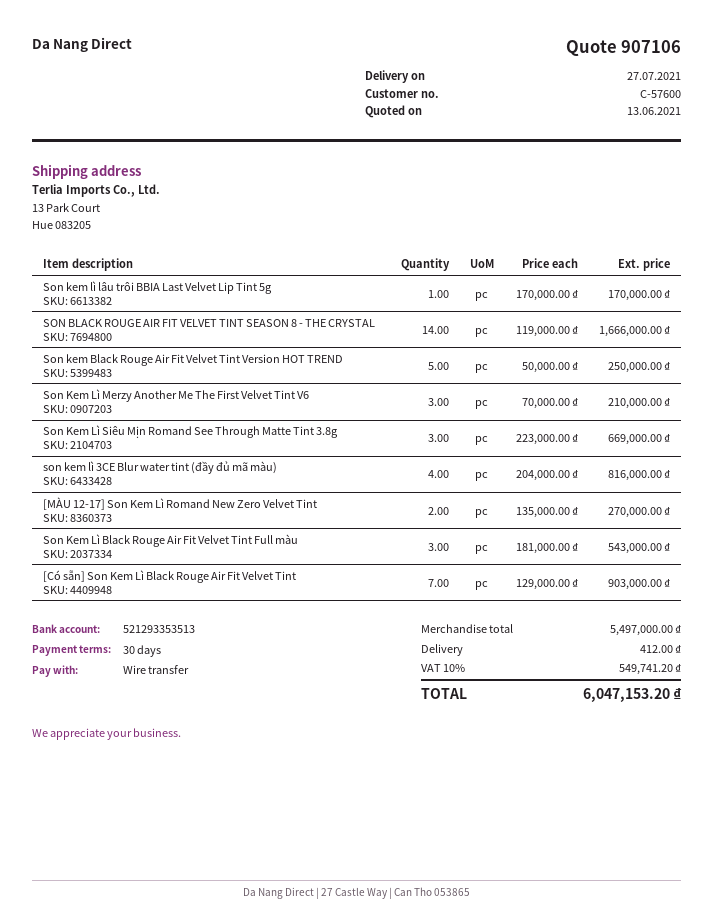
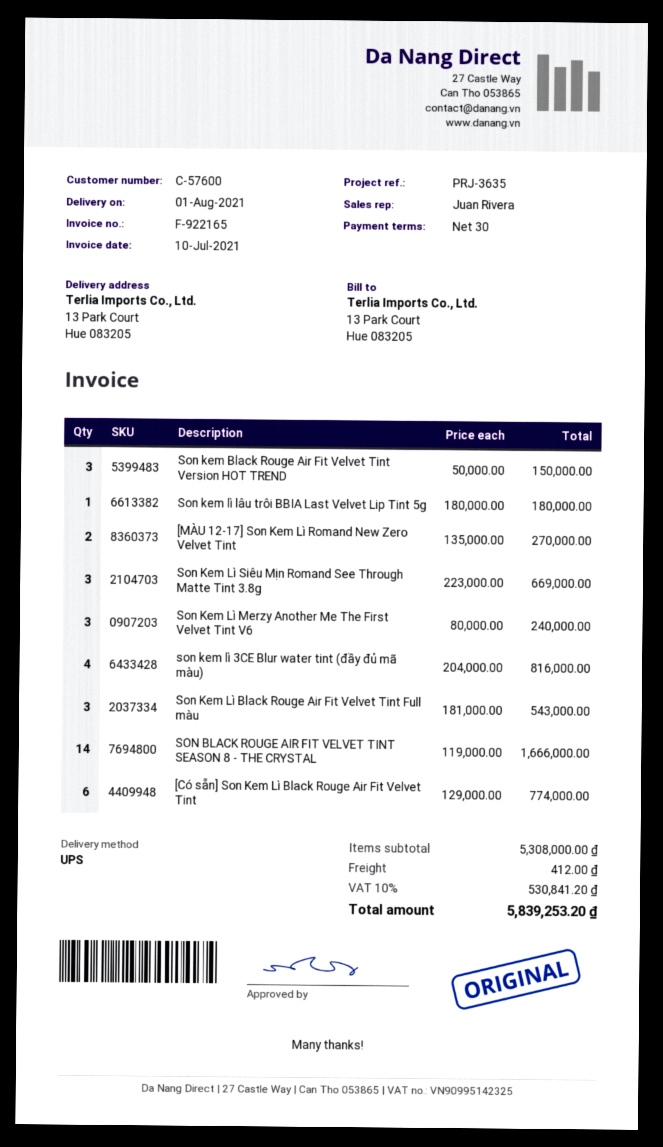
delivery date: 2021-07-27 -> 2021-08-01
Son kem lì lâu trôi BBIA Last Velvet Lip Tint 5g: 1 x 170000.00 = 170000.00 -> 1 x 180000.00 = 180000.00
Son kem Black Rouge Air Fit Velvet Tint Version HOT TREND: 5 x 50000.00 = 250000.00 -> 3 x 50000.00 = 150000.00
Son Kem Lì Merzy Another Me The First Velvet Tint V6: 3 x 70000.00 = 210000.00 -> 3 x 80000.00 = 240000.00
[Có sẵn] Son Kem Lì Black Rouge Air Fit Velvet Tint: 7 x 129000.00 = 903000.00 -> 6 x 129000.00 = 774000.00
subtotal: 5497000.00 -> 5308000.00
tax: 10% = 549741.20 -> 10% = 530841.20
total: 6047153.20 -> 5839253.20

